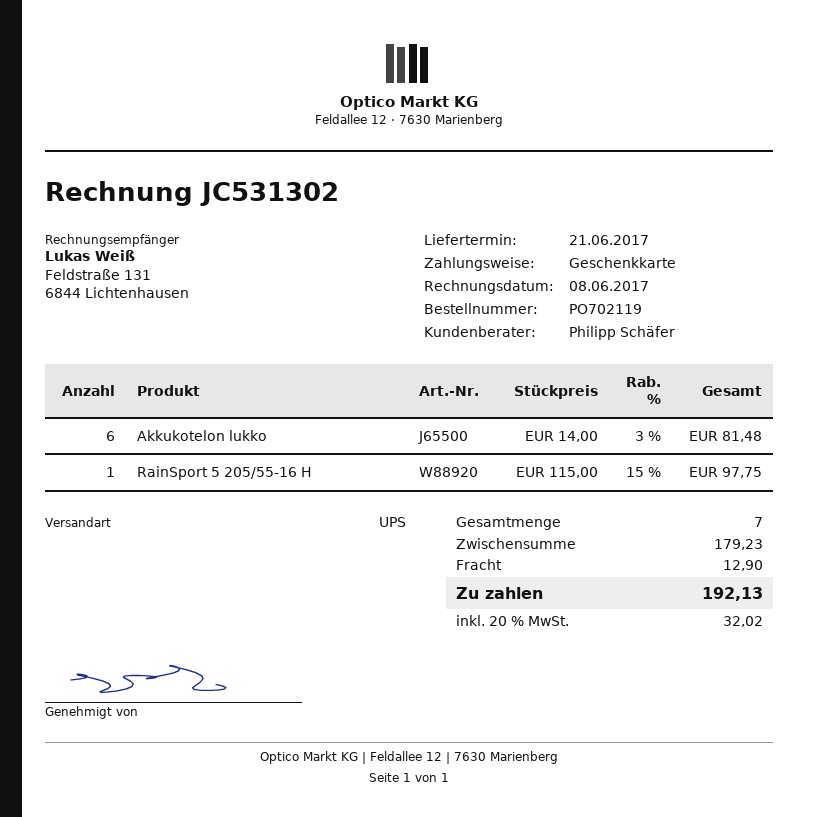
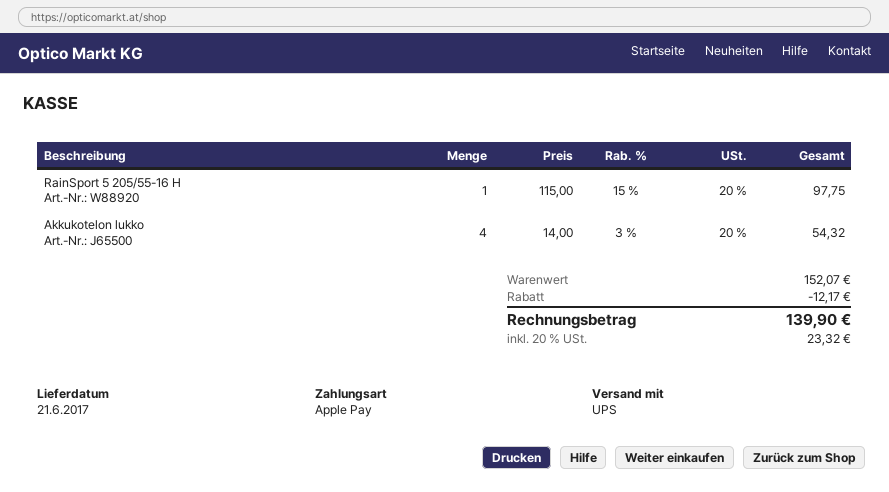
payment method: gift card -> Apple Pay
Akkukotelon lukko: 6 x 14.00 - 3% = 81.48 -> 4 x 14.00 - 3% = 54.32
subtotal: 179.23 -> 152.07
discount: none -> 12.17
shipping: 12.90 -> none
tax: 20% = 32.02 -> 20% = 23.32
total: 192.13 -> 139.90

